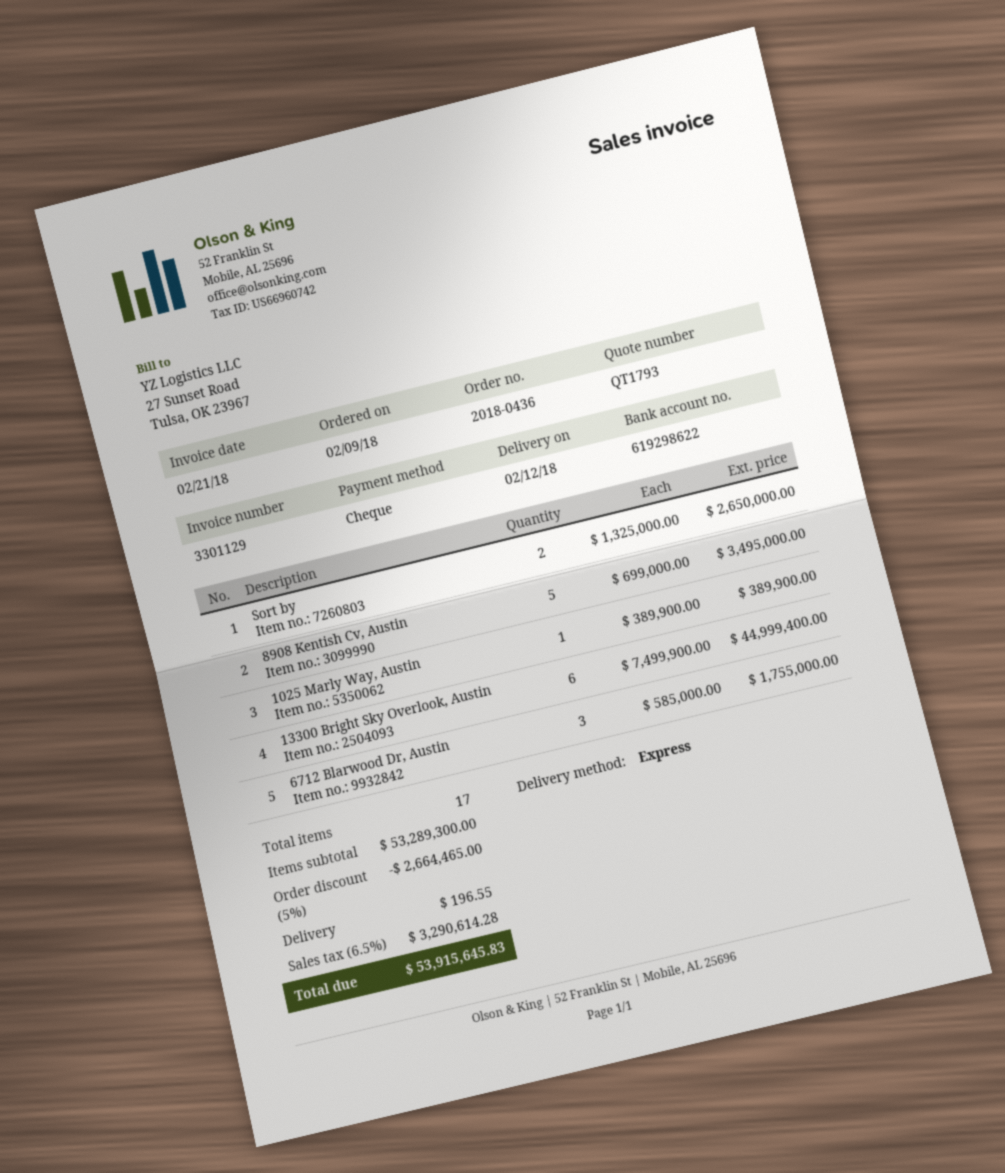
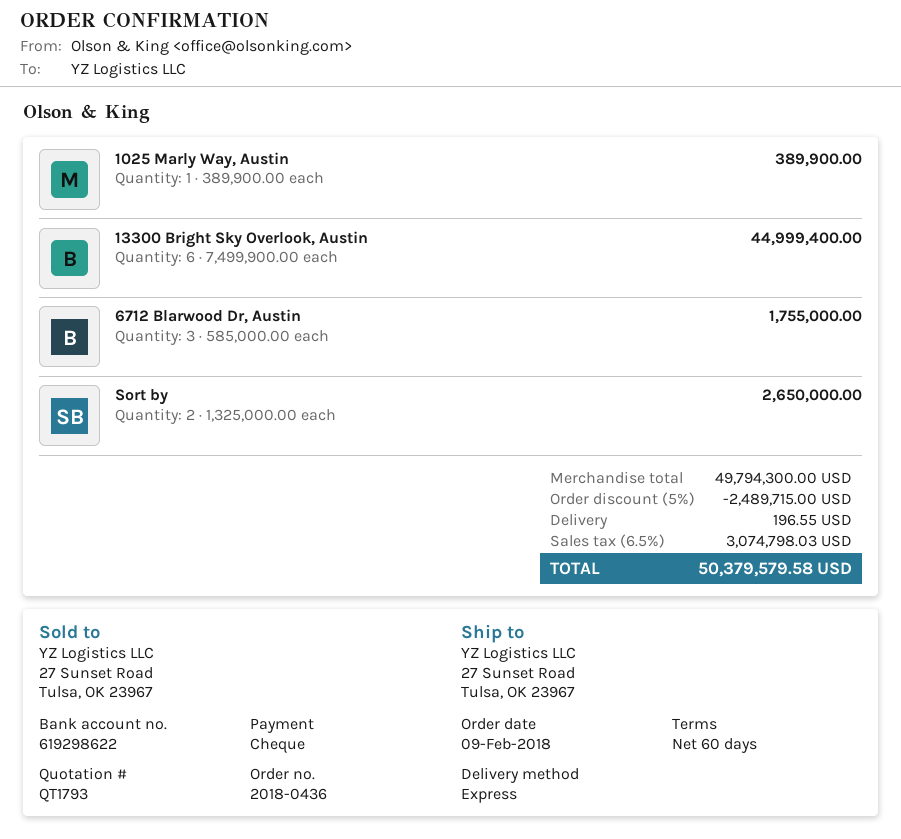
8908 Kentish Cv, Austin: 5 x 699000.00 = 3495000.00 -> none
subtotal: 53289300.00 -> 49794300.00
discount: 5% = 2664465.00 -> 5% = 2489715.00
tax: 6.5% = 3290614.28 -> 6.5% = 3074798.03
total: 53915645.83 -> 50379579.58

